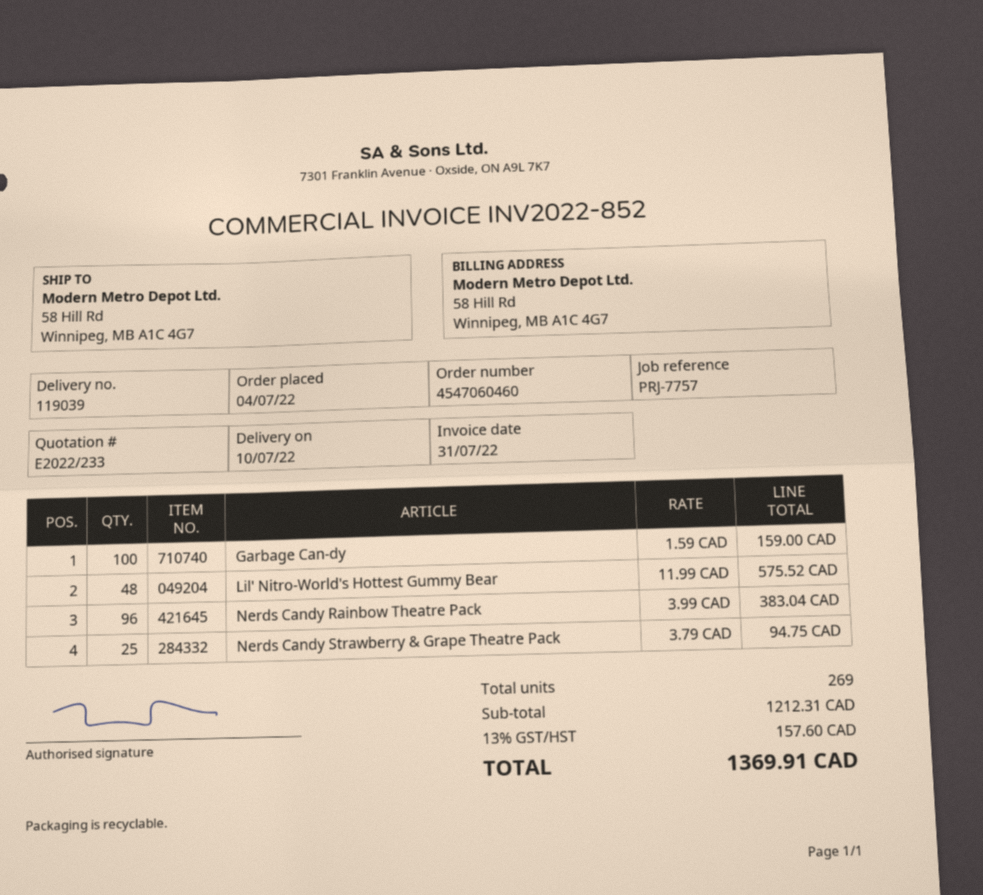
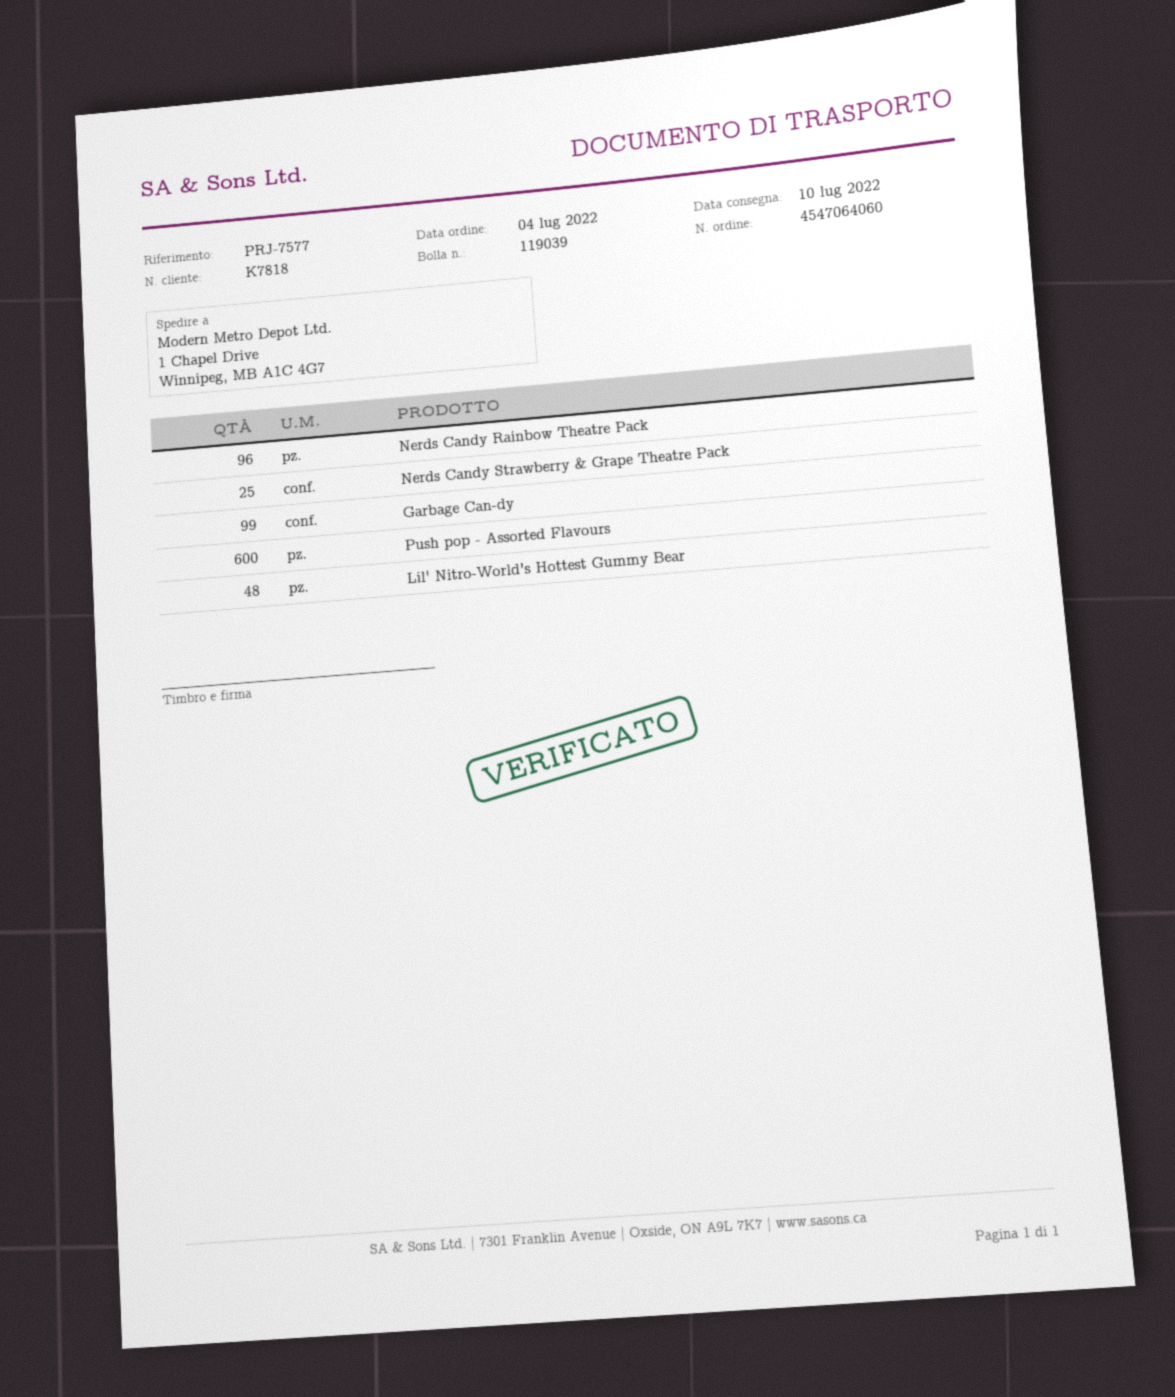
order number: 4547060460 -> 4547064060
reference: PRJ-7757 -> PRJ-7577
ship to: 58 Hill Rd, Winnipeg, MB A1C 4G7 -> 1 Chapel Drive, Winnipeg, MB A1C 4G7
Garbage Can-dy: 100 -> 99
Push pop - Assorted Flavours: none -> 600

